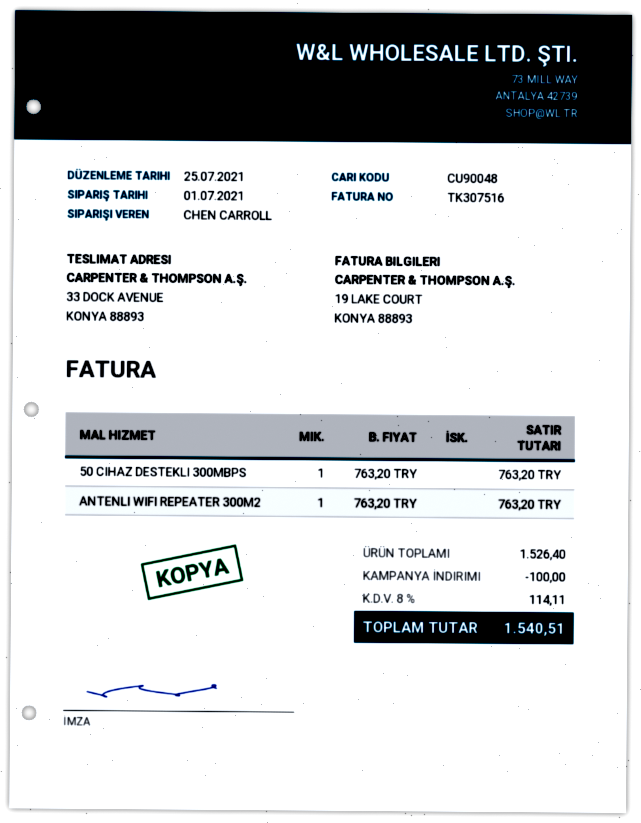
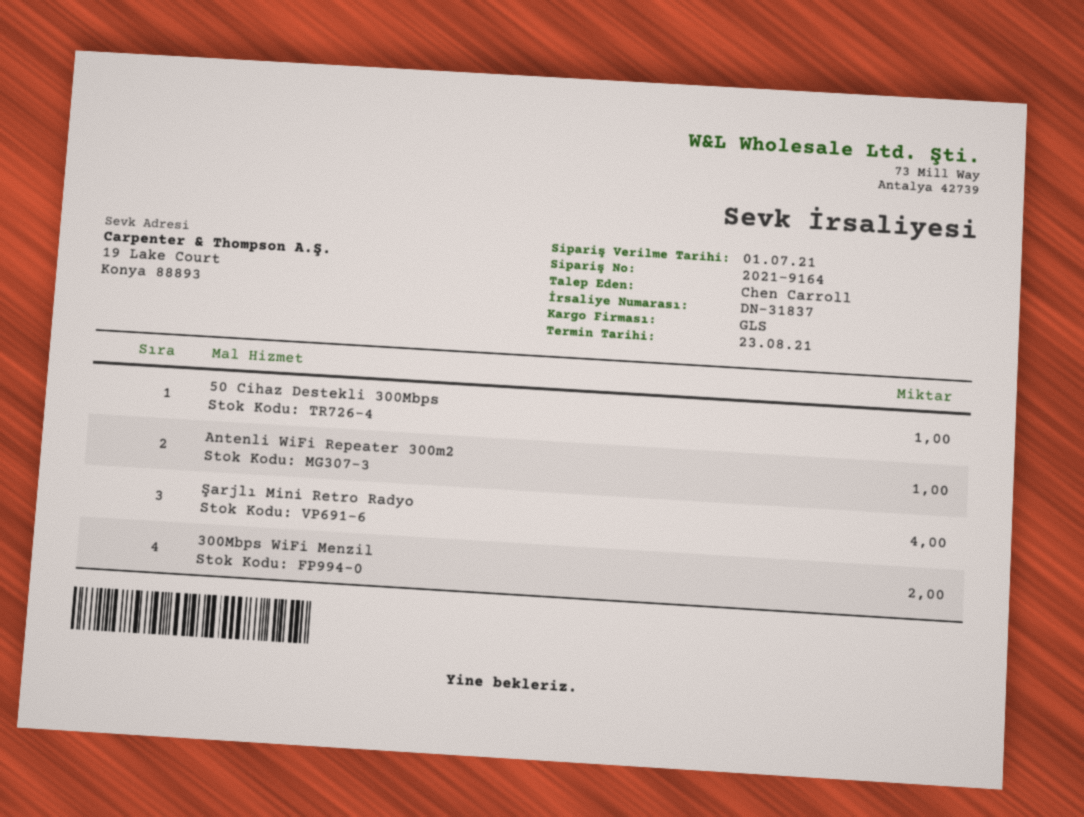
ship to: 33 DOCK AVENUE, KONYA 88893 -> 19 Lake Court, Konya 88893
Şarjlı Mini Retro Radyo: none -> 4
300Mbps WiFi Menzil: none -> 2

